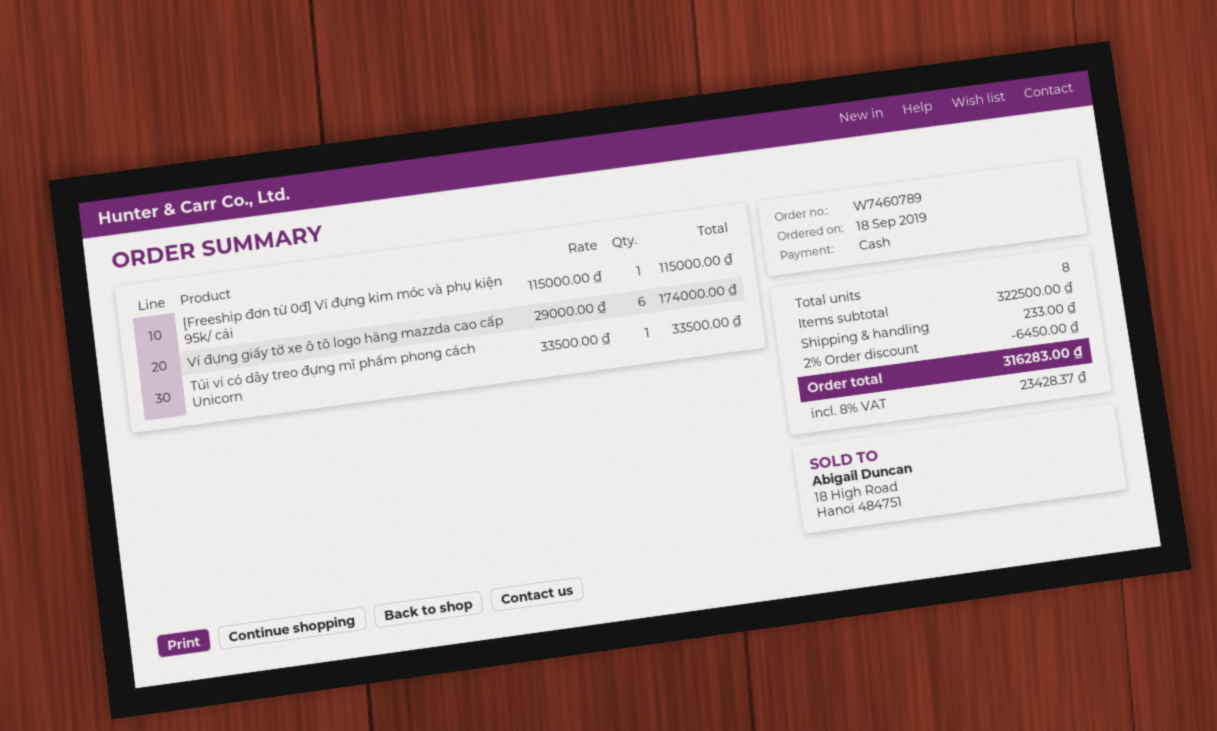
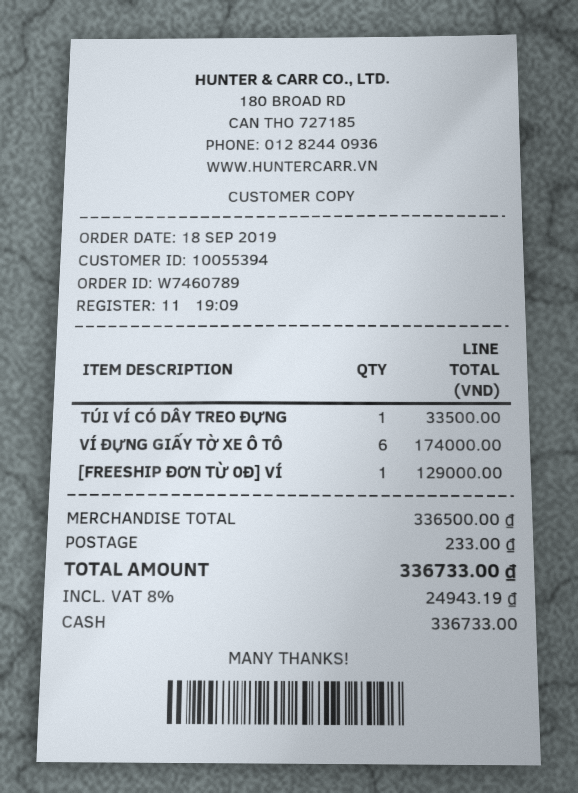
[Freeship đơn từ 0đ] Ví đựng kim móc và phụ kiện 95k/ cái: 1 for 115000.00 -> 1 for 129000.00
subtotal: 322500.00 -> 336500.00
discount: 2% = 6450.00 -> none
tax: 8% = 23428.37 -> 8% = 24943.19
total: 316283.00 -> 336733.00

